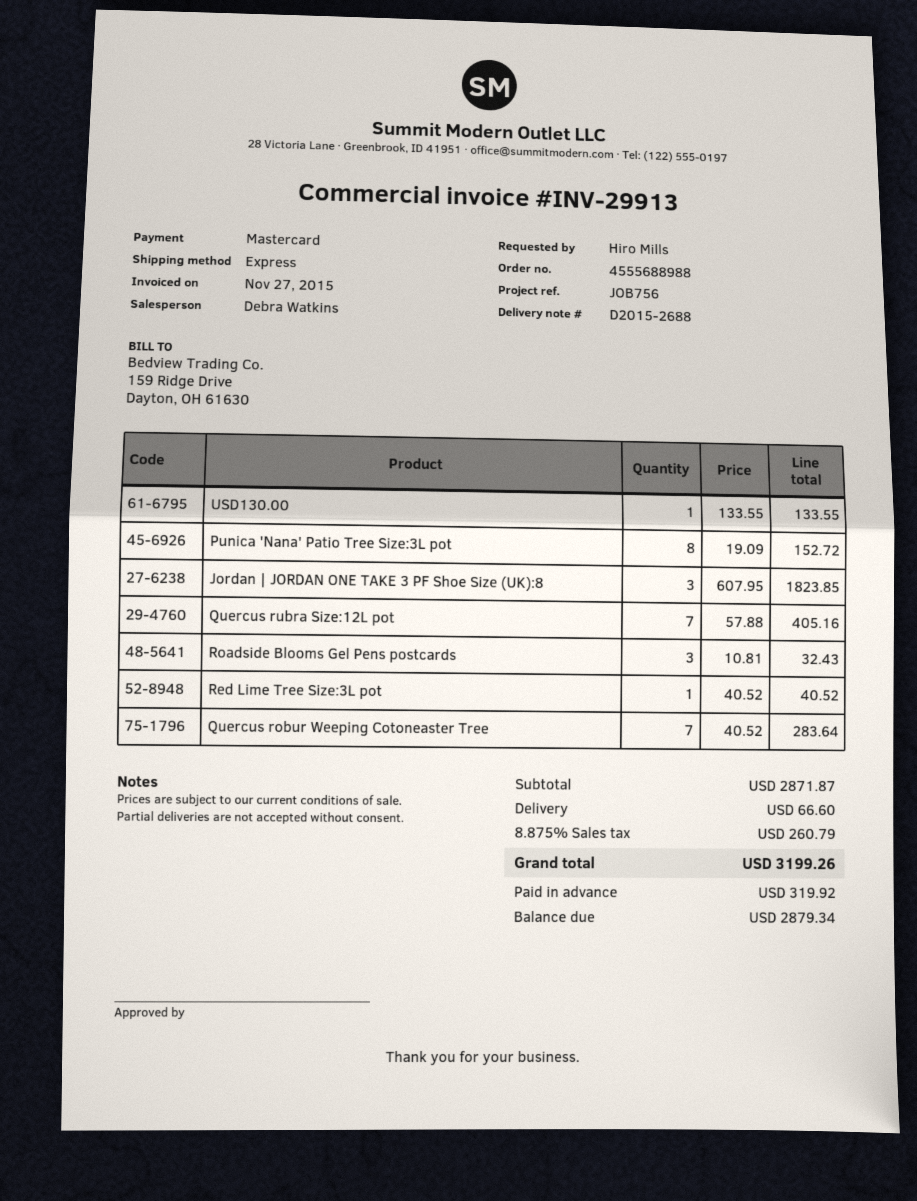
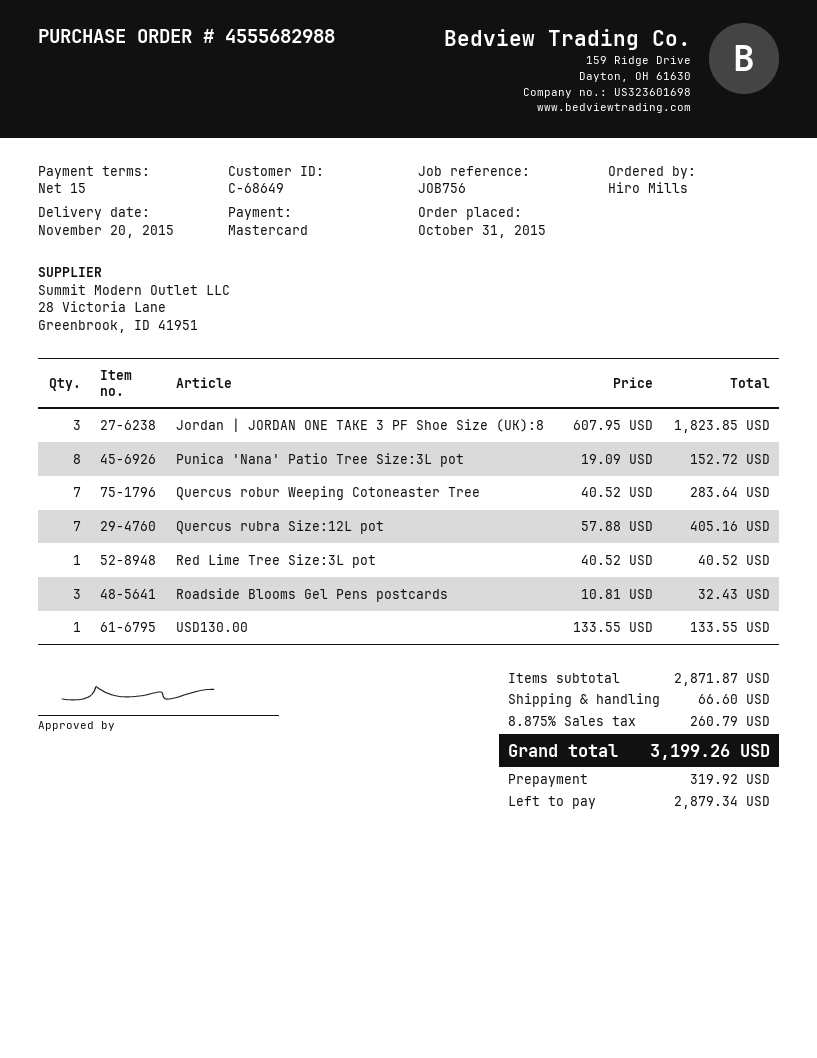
order number: 4555688988 -> 4555682988

